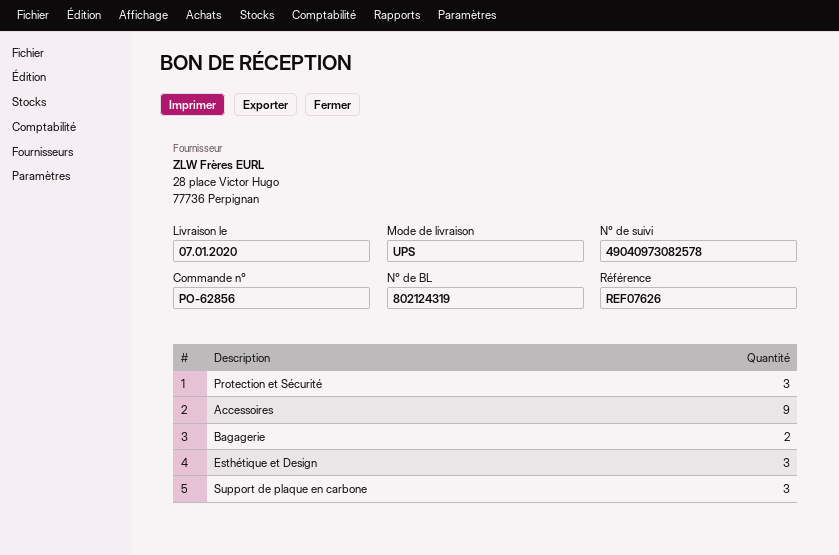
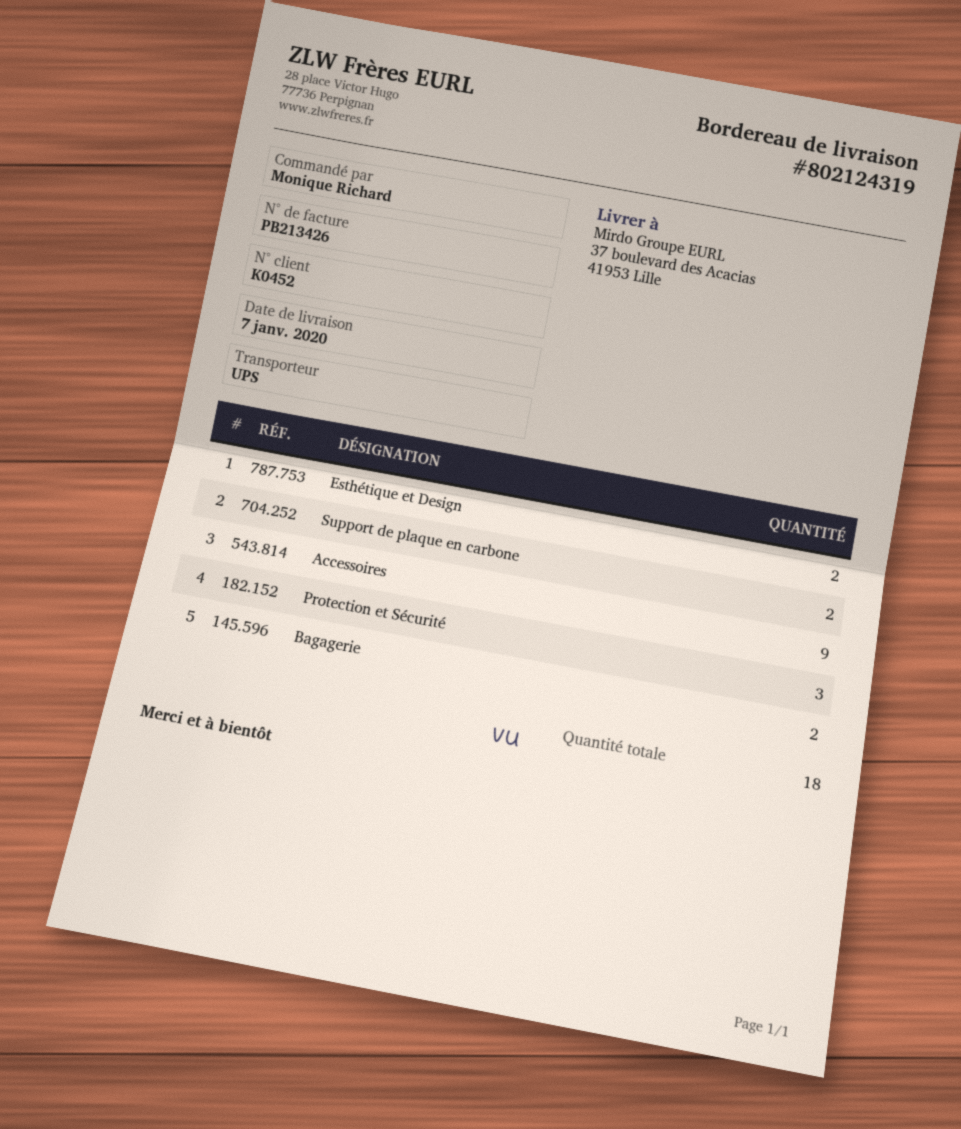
Esthétique et Design: 3 -> 2
Support de plaque en carbone: 3 -> 2

